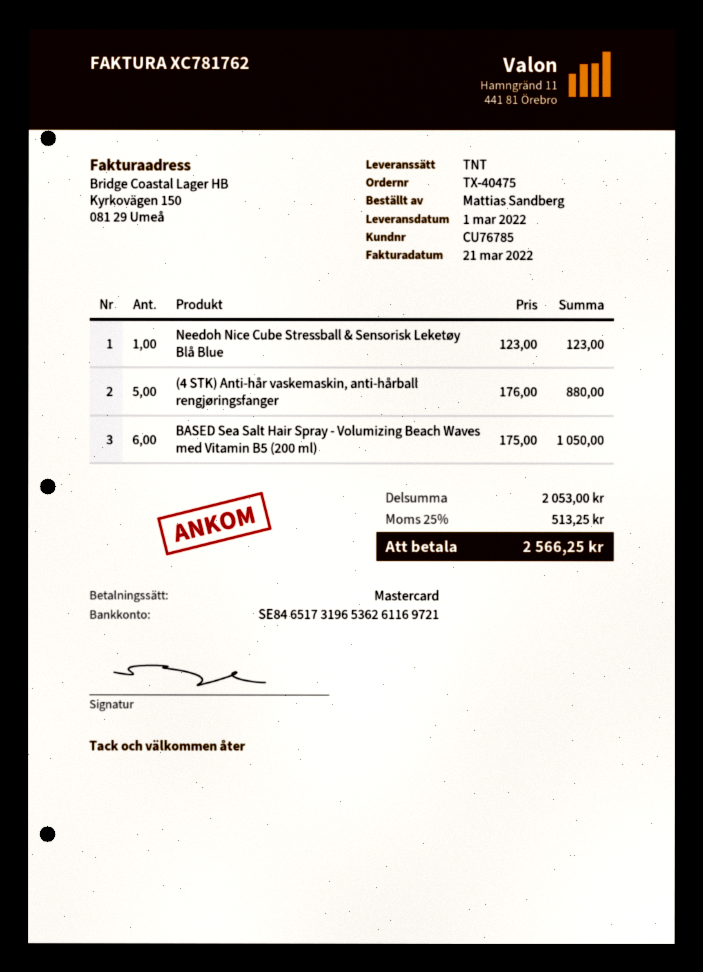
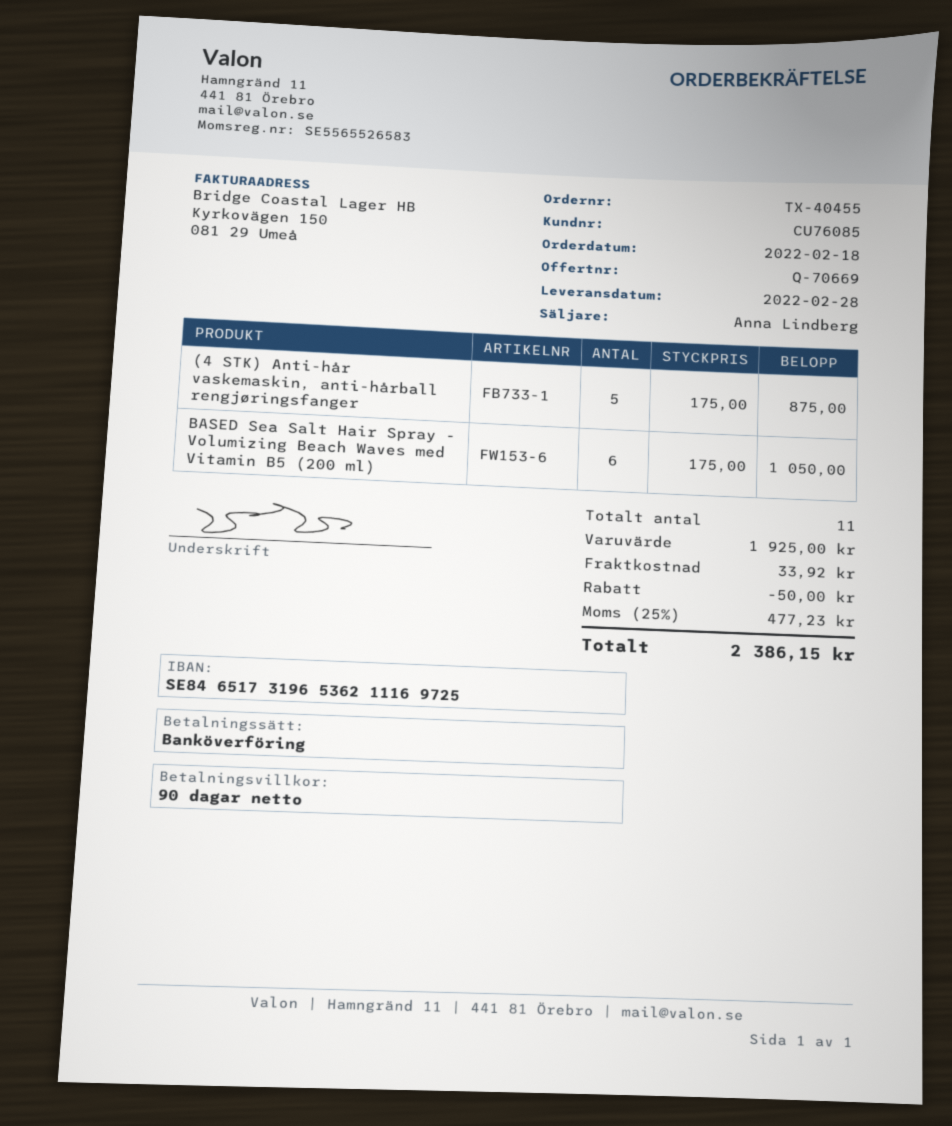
order number: TX-40475 -> TX-40455
delivery date: 2022-03-01 -> 2022-02-28
customer number: CU76785 -> CU76085
payment method: Mastercard -> bank transfer
bank account: SE8465173196536261169721 -> SE8465173196536211169725
Needoh Nice Cube Stressball & Sensorisk Leketøy Blå Blue: 1 x 123.00 = 123.00 -> none
(4 STK) Anti-hår vaskemaskin, anti-hårball rengjøringsfanger: 5 x 176.00 = 880.00 -> 5 x 175.00 = 875.00
subtotal: 2053.00 -> 1925.00
discount: none -> 50.00
shipping: none -> 33.92
tax: 25% = 513.25 -> 25% = 477.23
total: 2566.25 -> 2386.15

